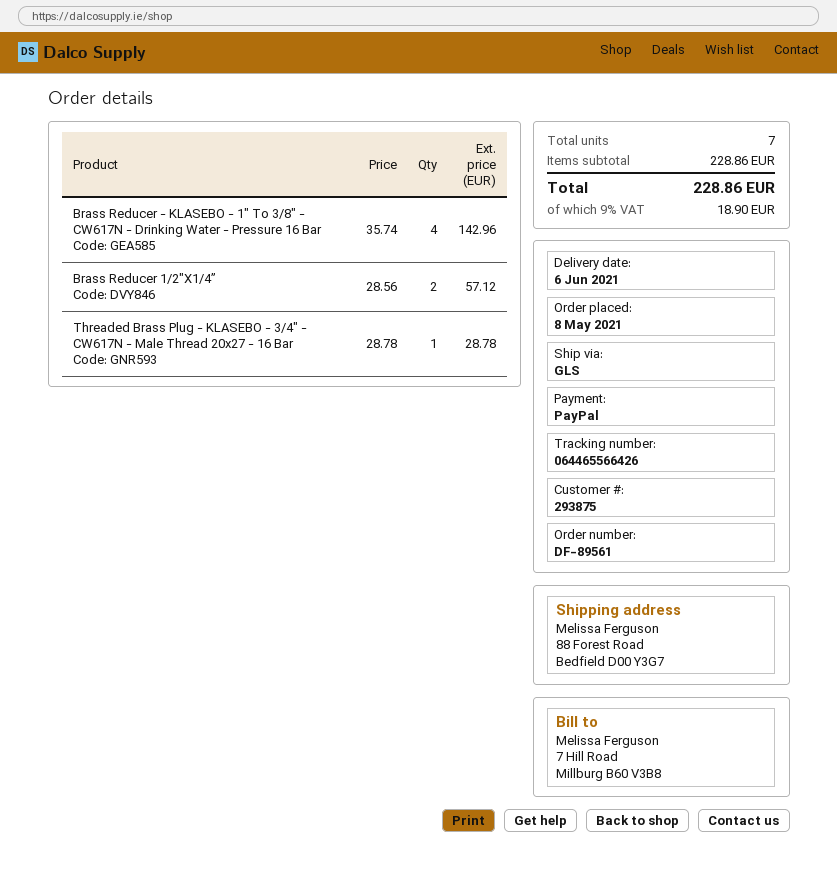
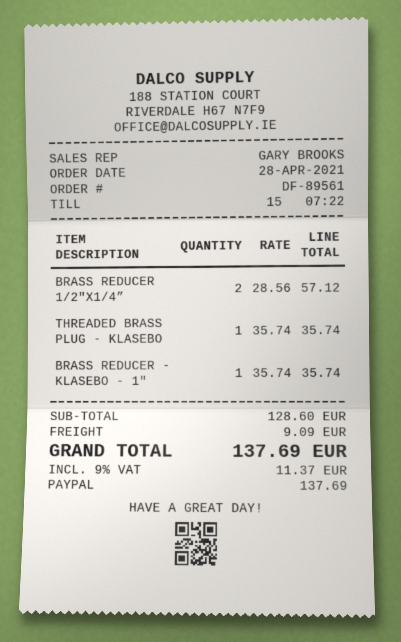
order date: 2021-05-08 -> 2021-04-28
Brass Reducer - KLASEBO - 1" To 3/8" - CW617N - Drinking Water - Pressure 16 Bar: 4 x 35.74 = 142.96 -> 1 x 35.74 = 35.74
Threaded Brass Plug - KLASEBO - 3/4" - CW617N - Male Thread 20x27 - 16 Bar: 1 x 28.78 = 28.78 -> 1 x 35.74 = 35.74
subtotal: 228.86 -> 128.60
shipping: none -> 9.09
tax: 9% = 18.90 -> 9% = 11.37
total: 228.86 -> 137.69

